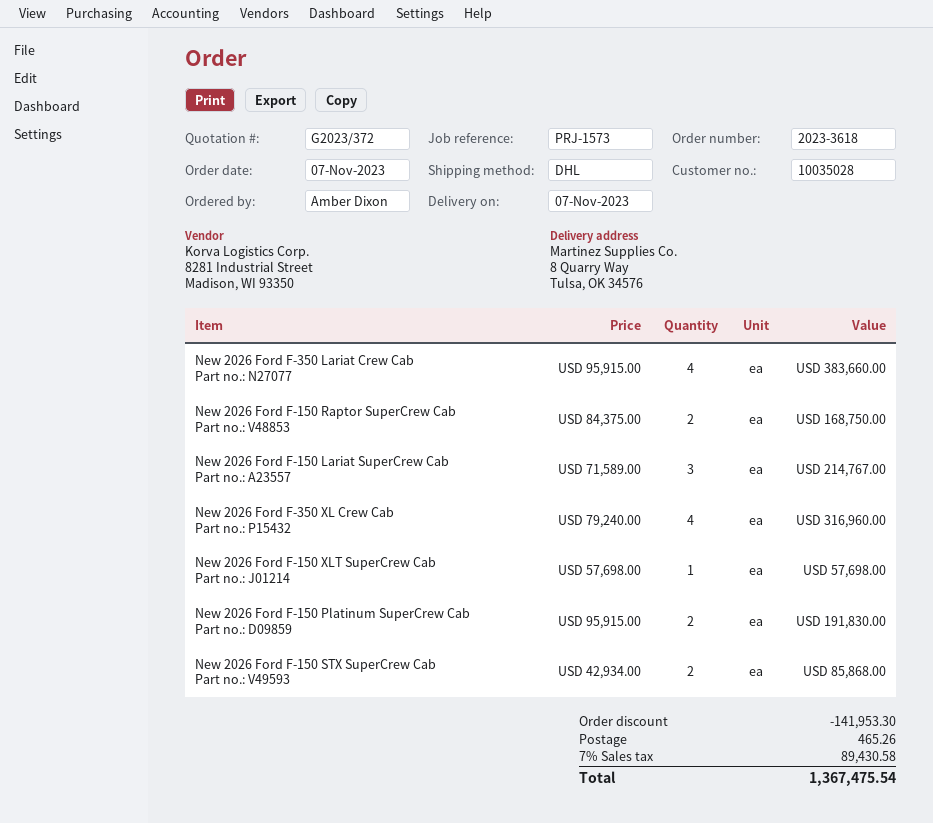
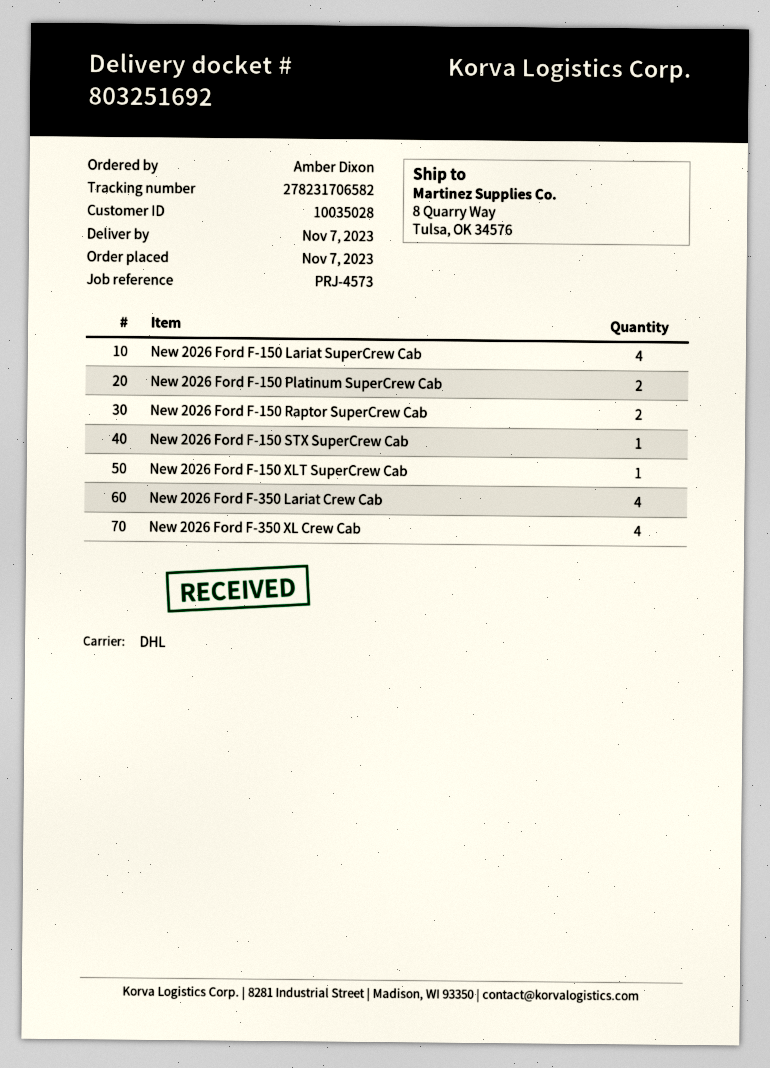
reference: PRJ-1573 -> PRJ-4573
New 2026 Ford F-150 Lariat SuperCrew Cab: 3 -> 4
New 2026 Ford F-150 STX SuperCrew Cab: 2 -> 1

